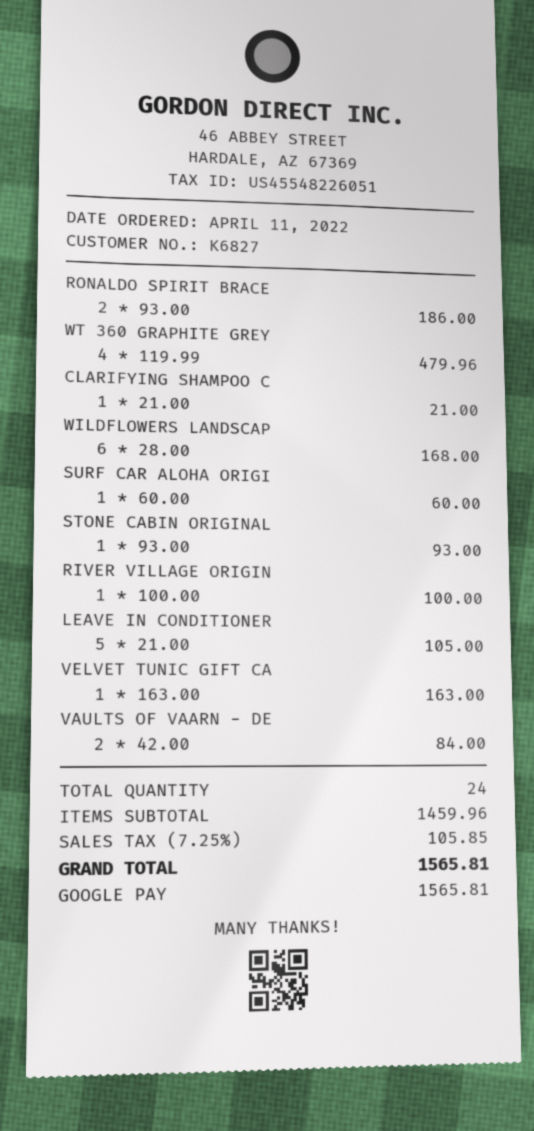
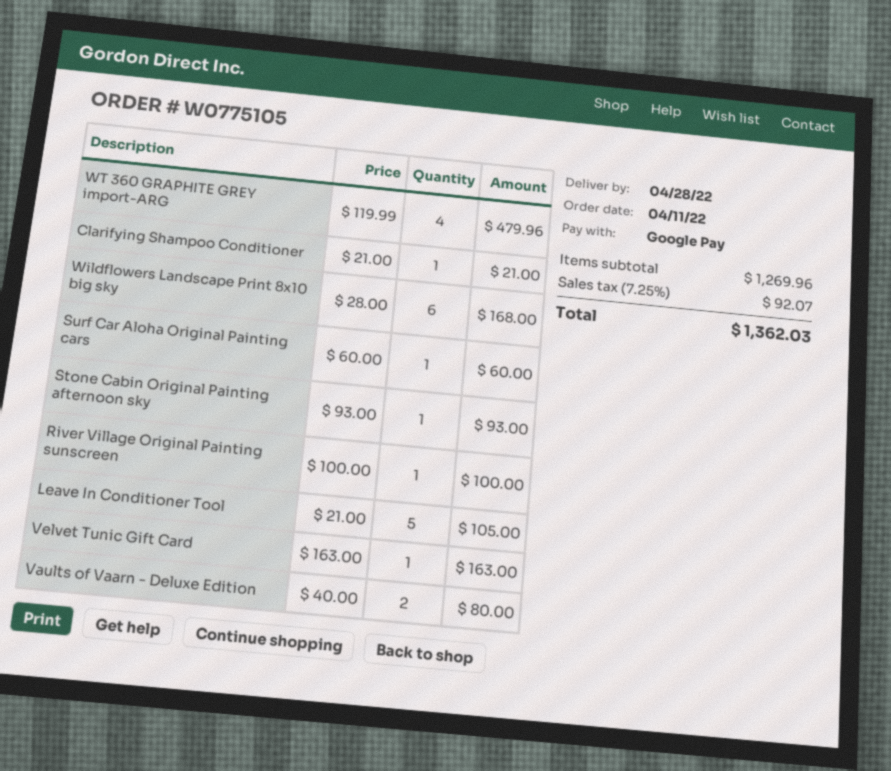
RONALDO SPIRIT BRACE: 2 x 93.00 = 186.00 -> none
VAULTS OF VAARN - DE: 2 x 42.00 = 84.00 -> 2 x 40.00 = 80.00
subtotal: 1459.96 -> 1269.96
tax: 7.25% = 105.85 -> 7.25% = 92.07
total: 1565.81 -> 1362.03

